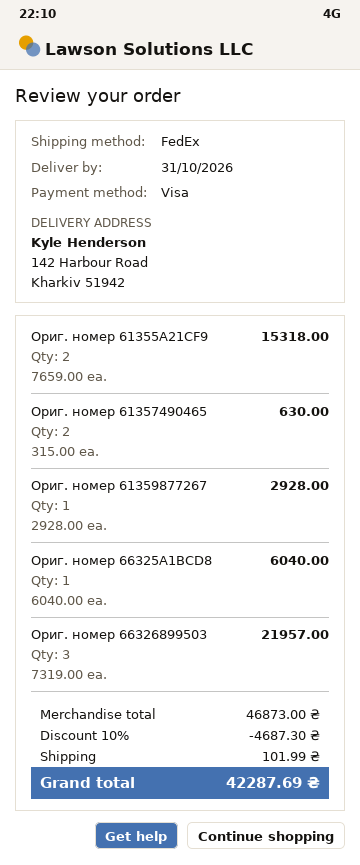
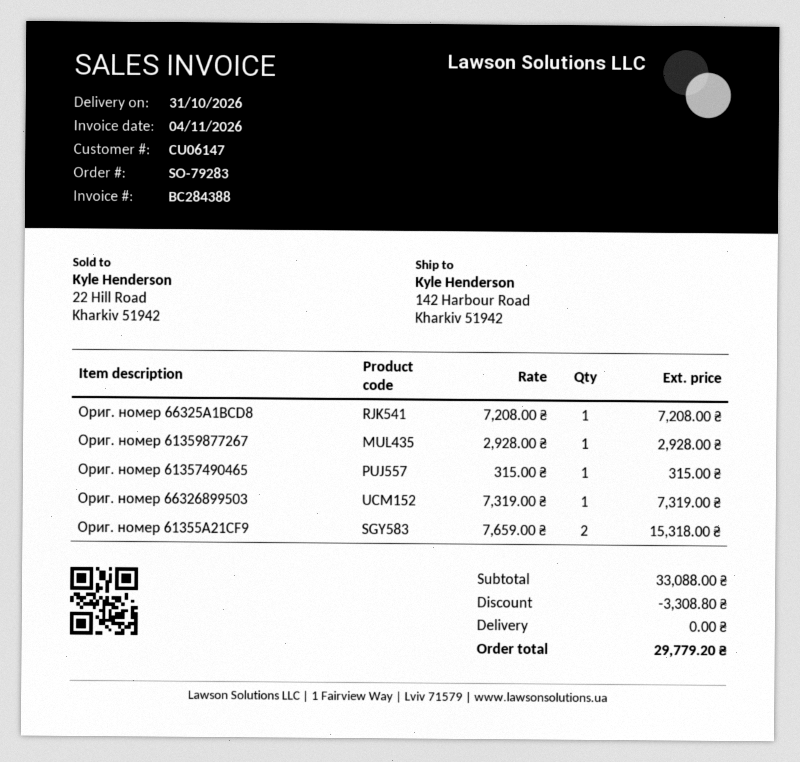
Ориг. номер 61357490465: 2 x 315.00 = 630.00 -> 1 x 315.00 = 315.00
Ориг. номер 66325A1BCD8: 1 x 6040.00 = 6040.00 -> 1 x 7208.00 = 7208.00
Ориг. номер 66326899503: 3 x 7319.00 = 21957.00 -> 1 x 7319.00 = 7319.00
subtotal: 46873.00 -> 33088.00
discount: 4687.30 -> 3308.80
shipping: 101.99 -> 0.00
total: 42287.69 -> 29779.20

